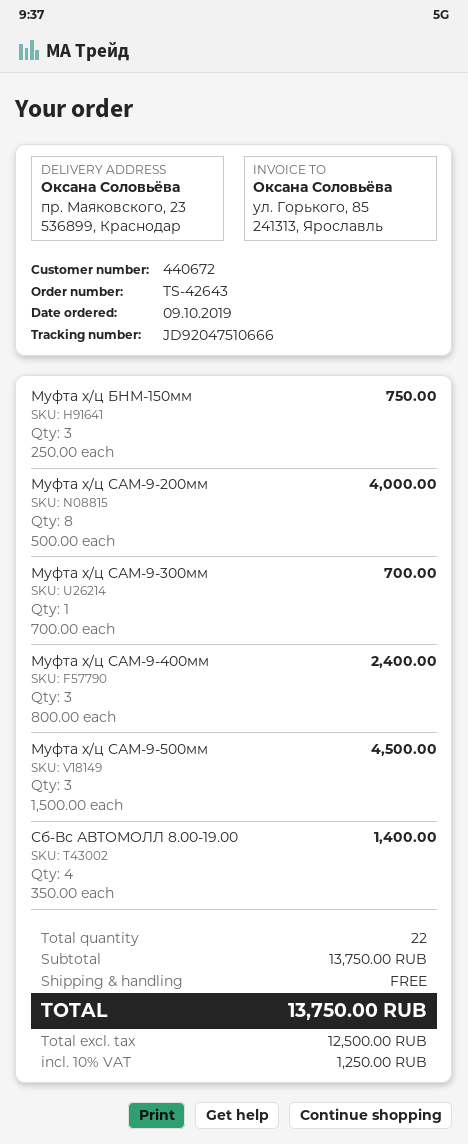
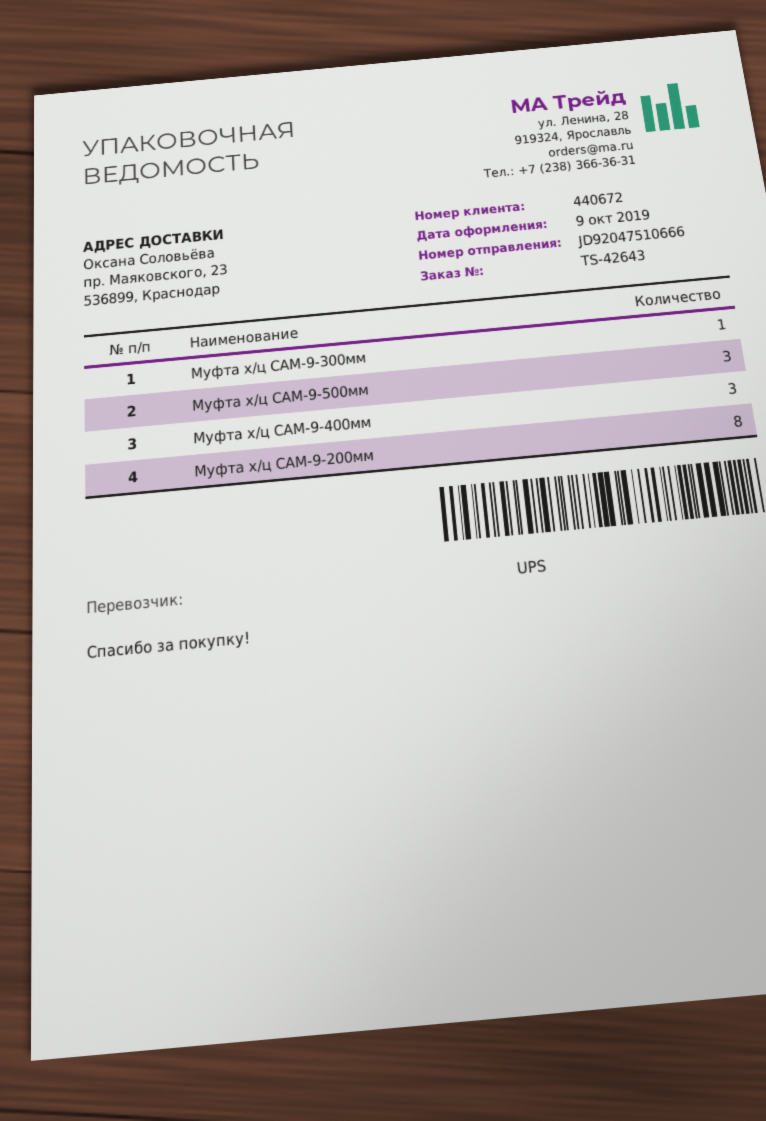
Муфта х/ц БНМ-150мм: 3 -> none
Сб-Вс АВТОМОЛЛ 8.00-19.00: 4 -> none

